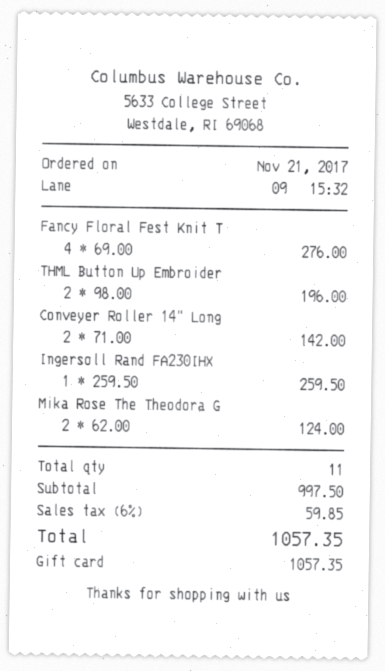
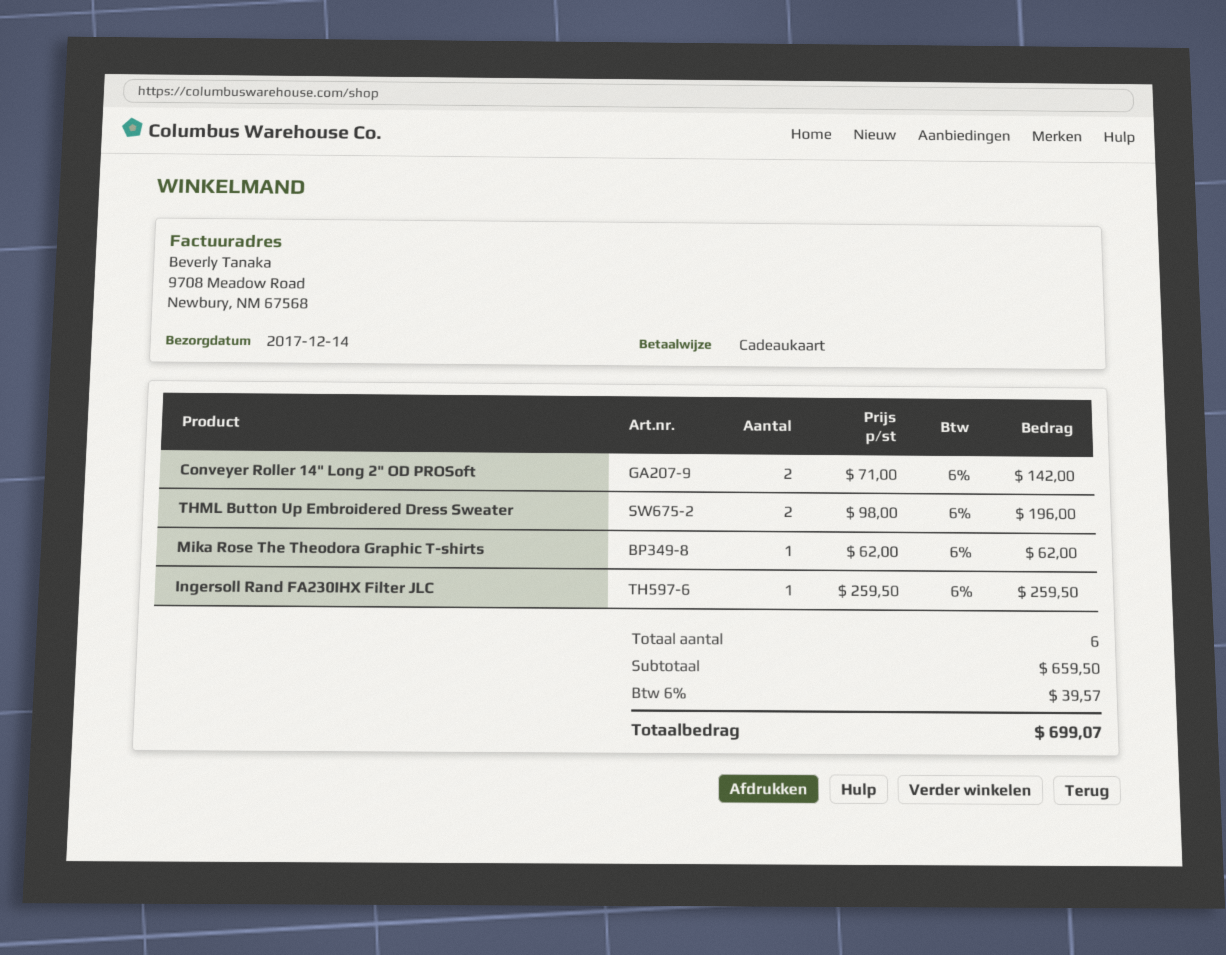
Fancy Floral Fest Knit T: 4 x 69.00 = 276.00 -> none
Mika Rose The Theodora G: 2 x 62.00 = 124.00 -> 1 x 62.00 = 62.00
total quantity: 11 -> 6
subtotal: 997.50 -> 659.50
tax: 6% = 59.85 -> 6% = 39.57
total: 1057.35 -> 699.07

